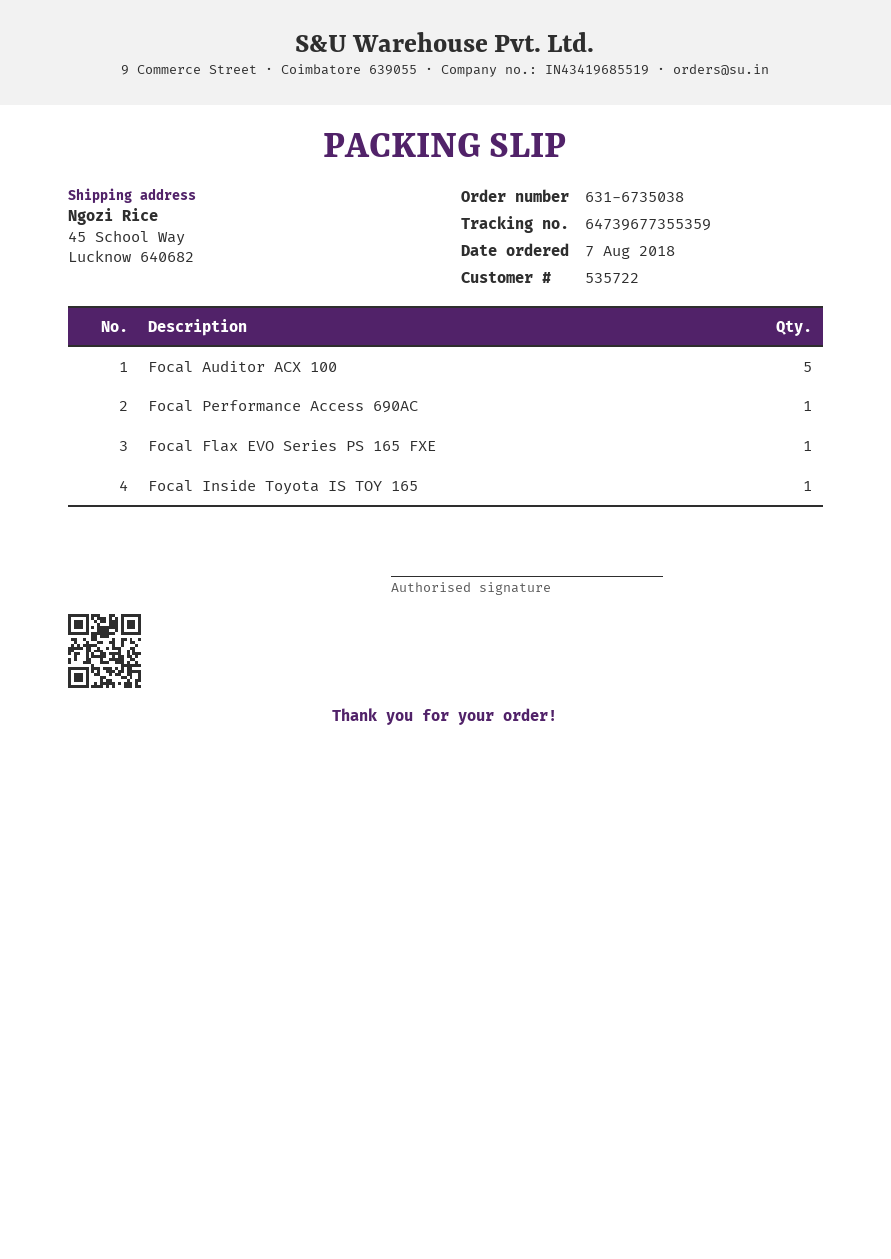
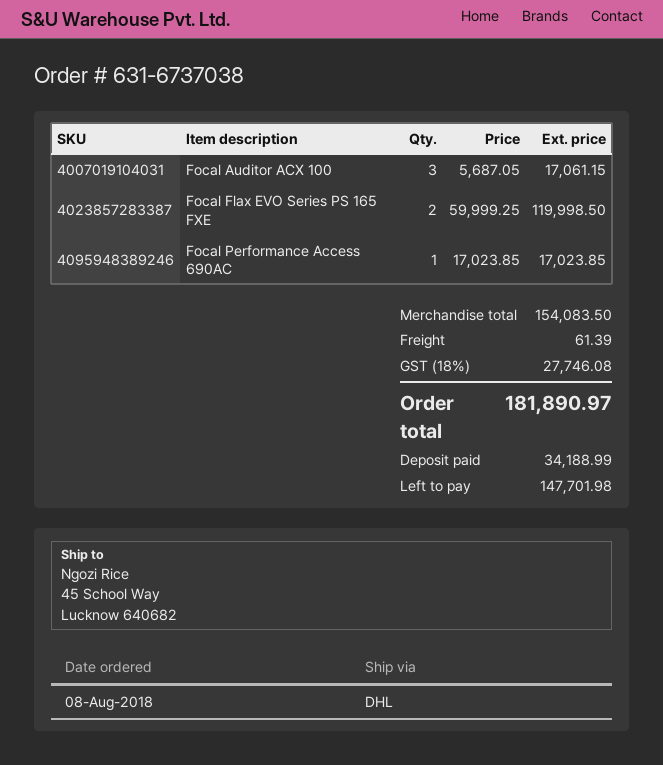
order number: 631-6735038 -> 631-6737038
order date: 2018-08-07 -> 2018-08-08
Focal Auditor ACX 100: 5 -> 3
Focal Flax EVO Series PS 165 FXE: 1 -> 2
Focal Inside Toyota IS TOY 165: 1 -> none

